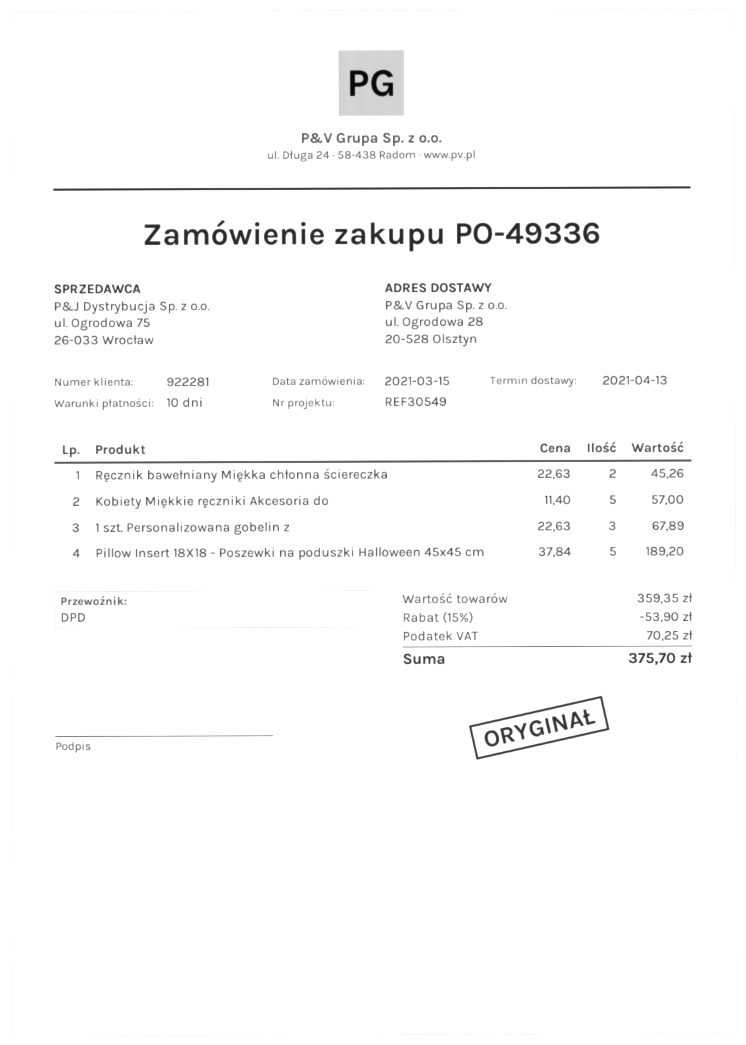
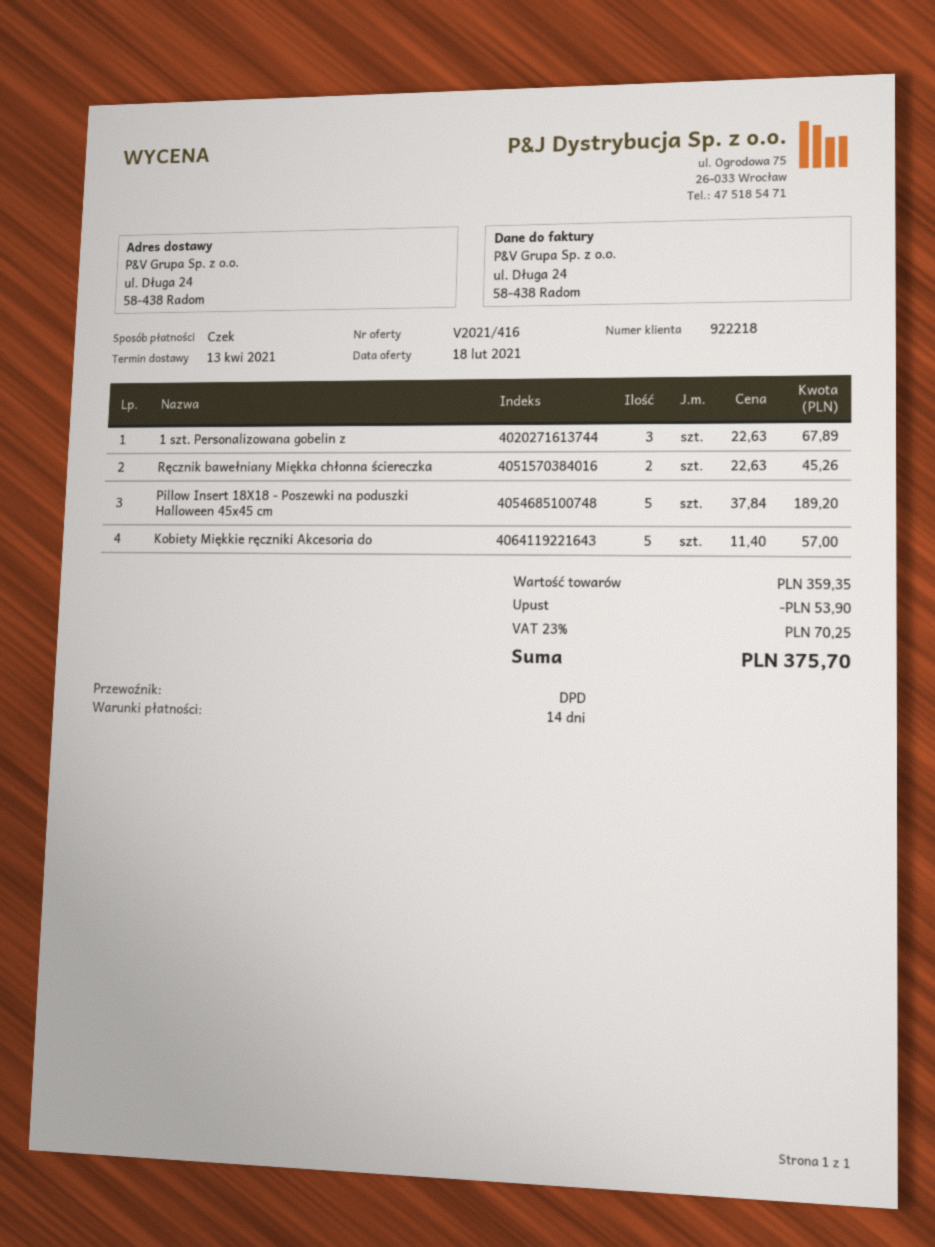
payment terms: 10 days -> 14 days
customer number: 922281 -> 922218
ship to: ul. Ogrodowa 28, 20-528 Olsztyn -> ul. Długa 24, 58-438 Radom

